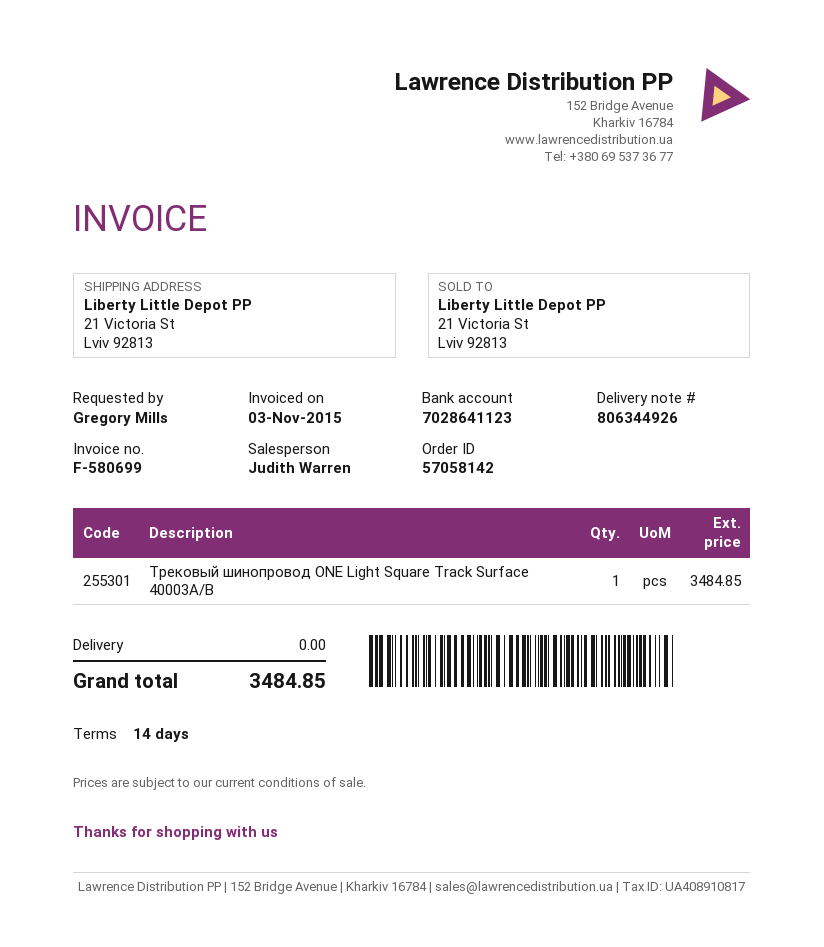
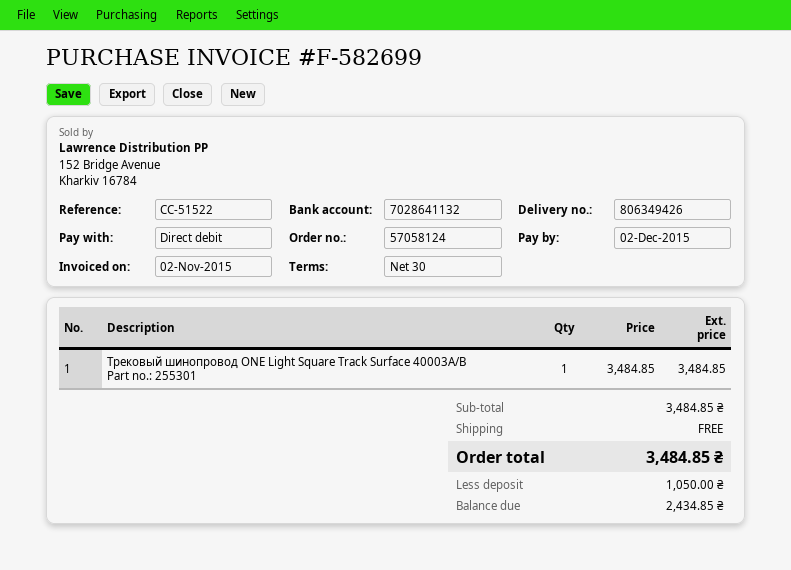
order number: 57058142 -> 57058124
delivery note number: 806344926 -> 806349426
invoice number: F-580699 -> F-582699
invoice date: 2015-11-03 -> 2015-11-02
payment terms: 14 days -> 30 days
bank account: 7028641123 -> 7028641132

